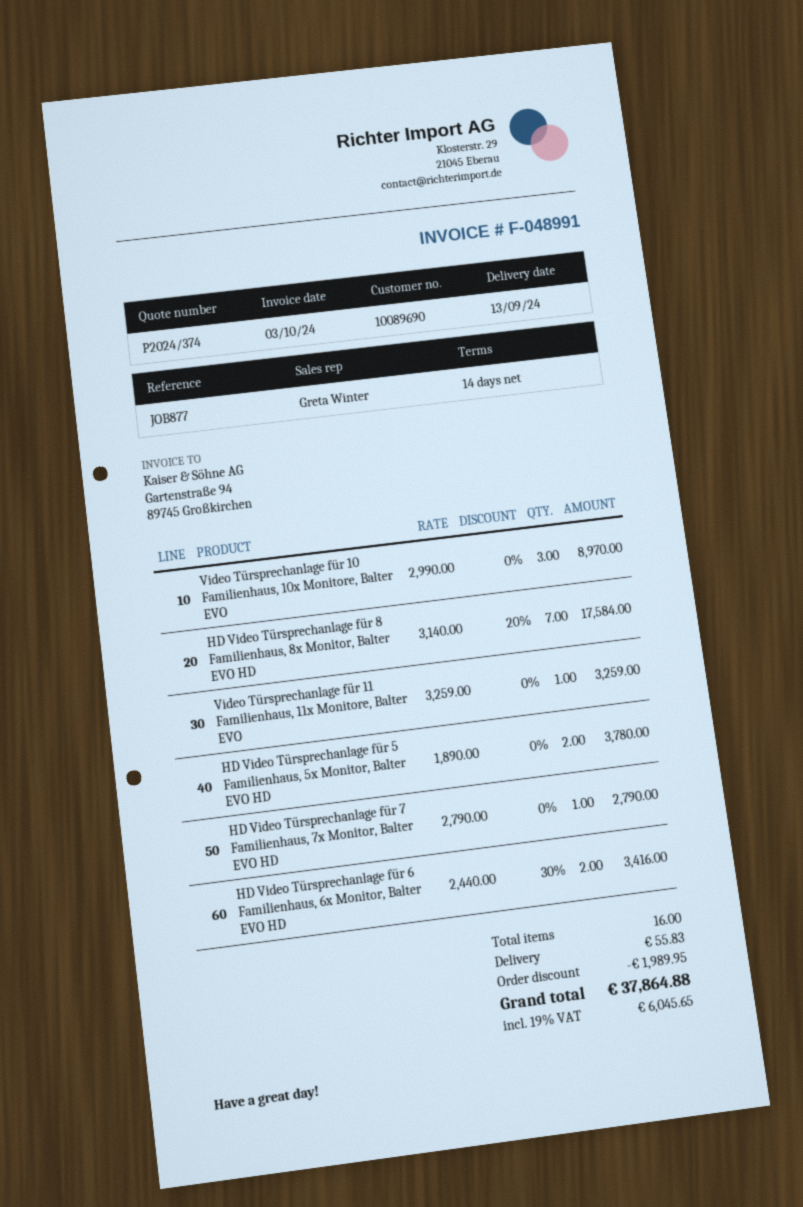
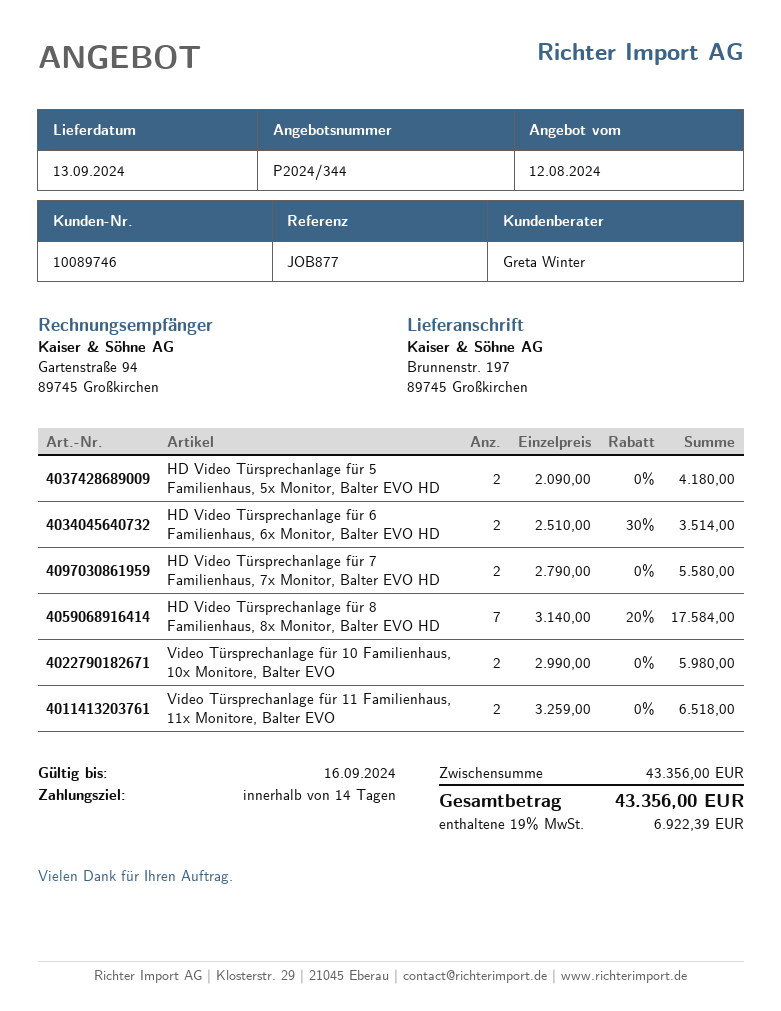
quote number: P2024/374 -> P2024/344
customer number: 10089690 -> 10089746
Video Türsprechanlage für 10 Familienhaus, 10x Monitore, Balter EVO: 3 x 2990.00 = 8970.00 -> 2 x 2990.00 = 5980.00
Video Türsprechanlage für 11 Familienhaus, 11x Monitore, Balter EVO: 1 x 3259.00 = 3259.00 -> 2 x 3259.00 = 6518.00
HD Video Türsprechanlage für 5 Familienhaus, 5x Monitor, Balter EVO HD: 2 x 1890.00 = 3780.00 -> 2 x 2090.00 = 4180.00
HD Video Türsprechanlage für 7 Familienhaus, 7x Monitor, Balter EVO HD: 1 x 2790.00 = 2790.00 -> 2 x 2790.00 = 5580.00
HD Video Türsprechanlage für 6 Familienhaus, 6x Monitor, Balter EVO HD: 2 x 2440.00 - 30% = 3416.00 -> 2 x 2510.00 - 30% = 3514.00
discount: 1989.95 -> none
shipping: 55.83 -> none
tax: 19% = 6045.65 -> 19% = 6922.39
total: 37864.88 -> 43356.00

